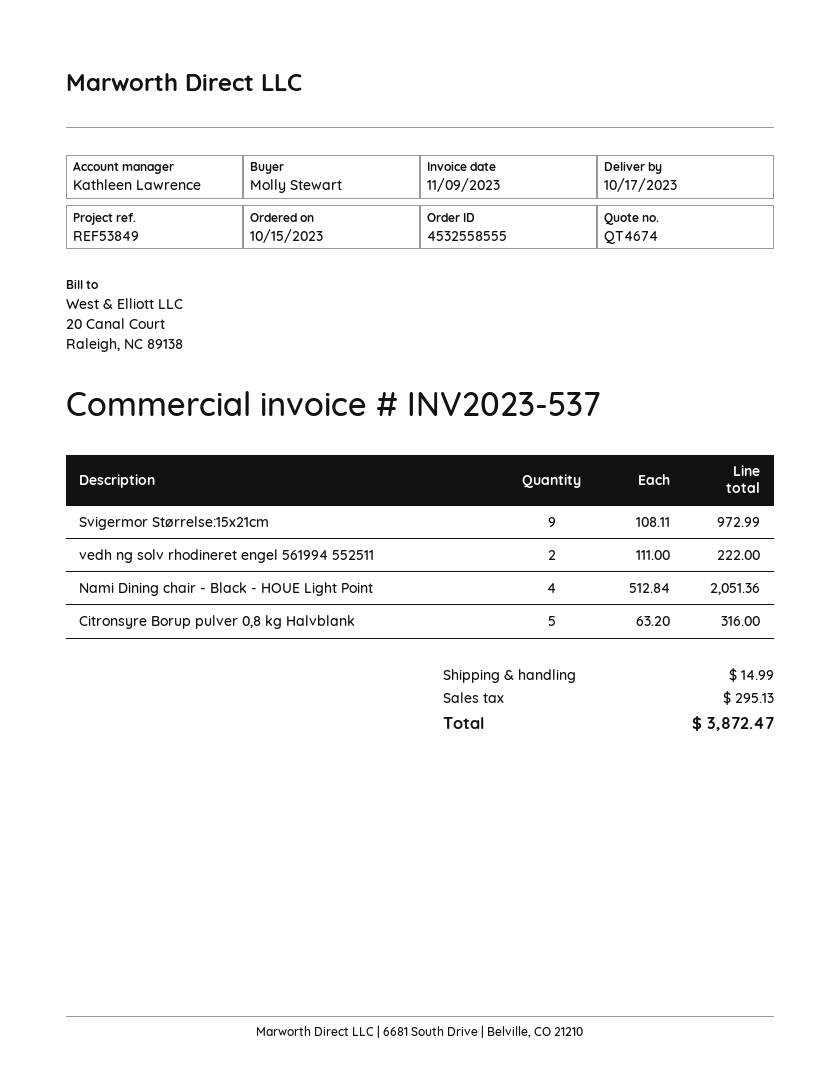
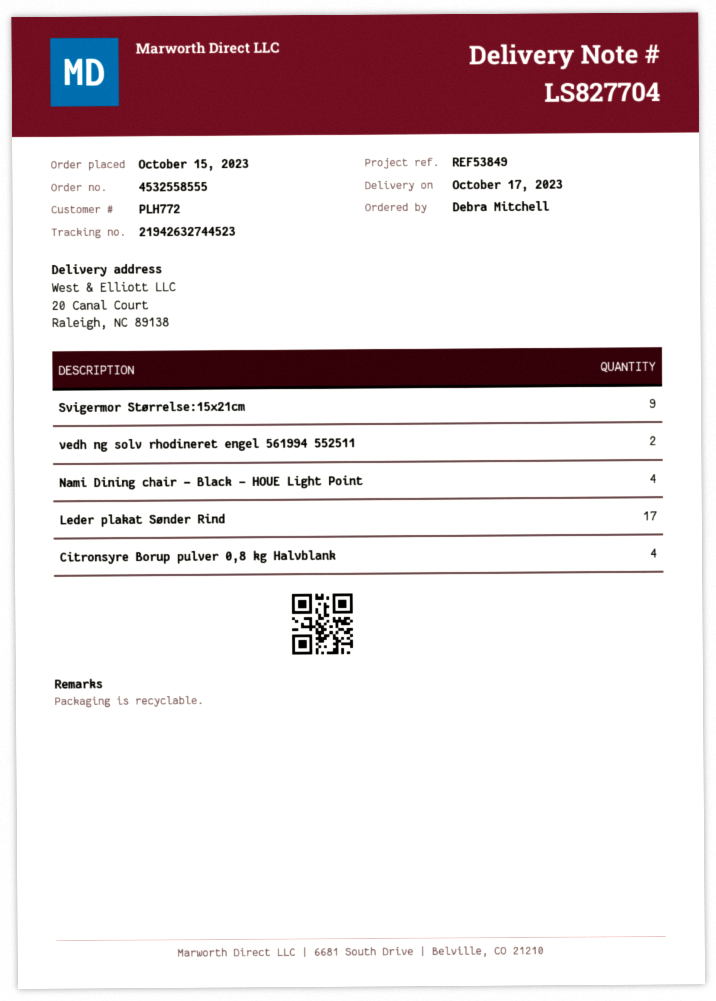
ordered by: Molly Stewart -> Debra Mitchell
Citronsyre Borup pulver 0,8 kg Halvblank: 5 -> 4
Leder plakat Sønder Rind: none -> 17

